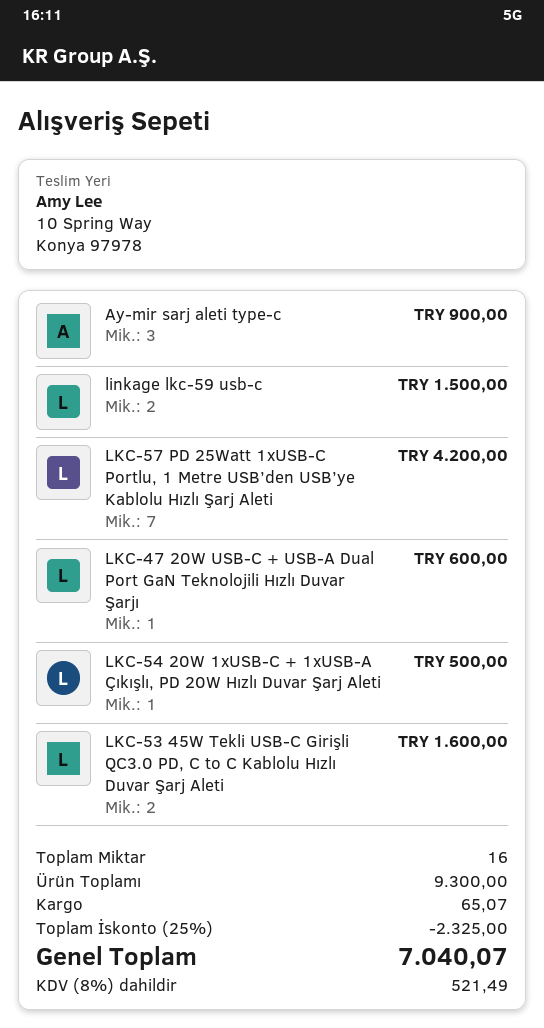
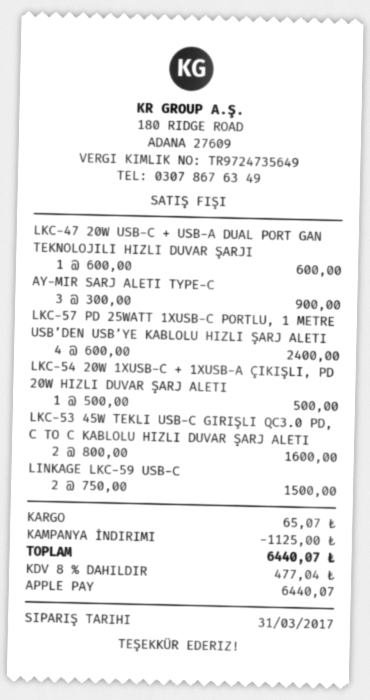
LKC-57 PD 25Watt 1xUSB-C Portlu, 1 Metre USB’den USB’ye Kablolu Hızlı Şarj Aleti: 7 for 4200.00 -> 4 for 2400.00
discount: 2325.00 -> 1125.00
tax: 8% = 521.49 -> 8% = 477.04
total: 7040.07 -> 6440.07

